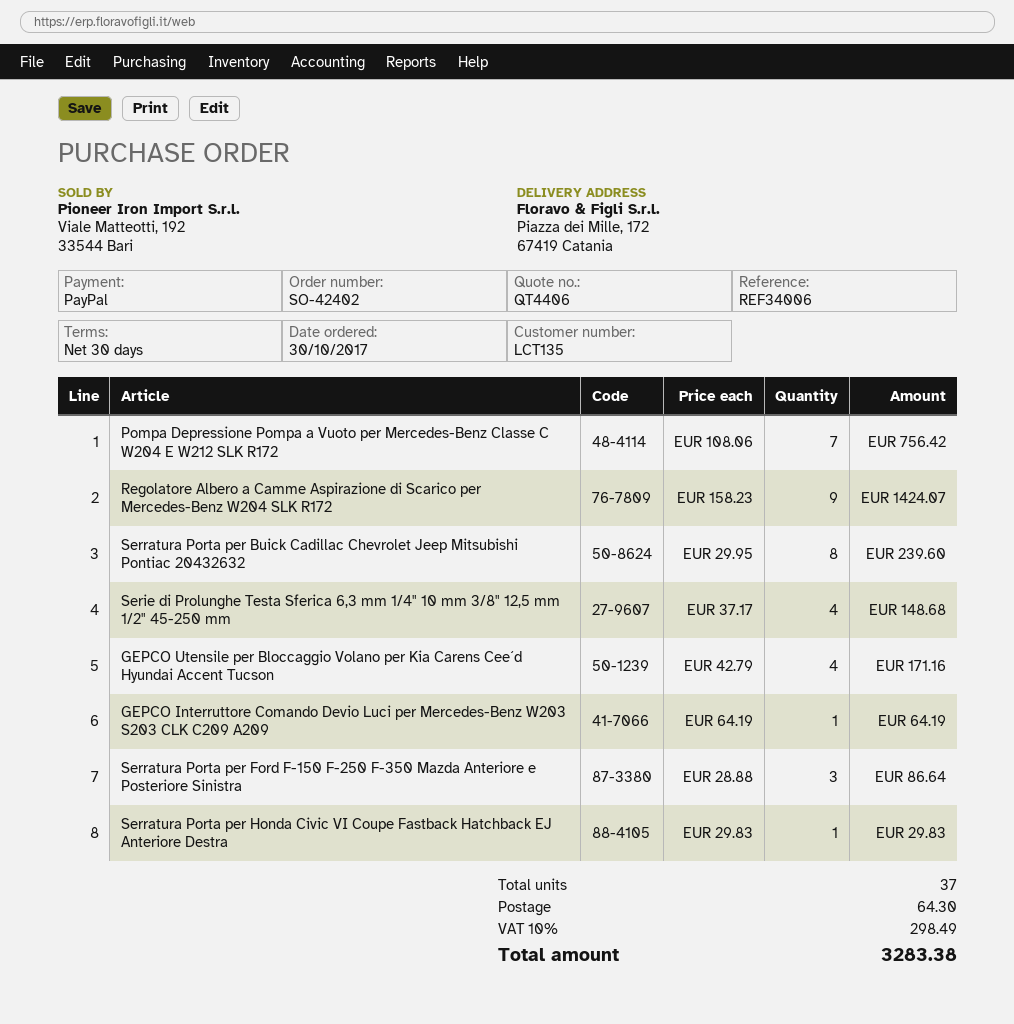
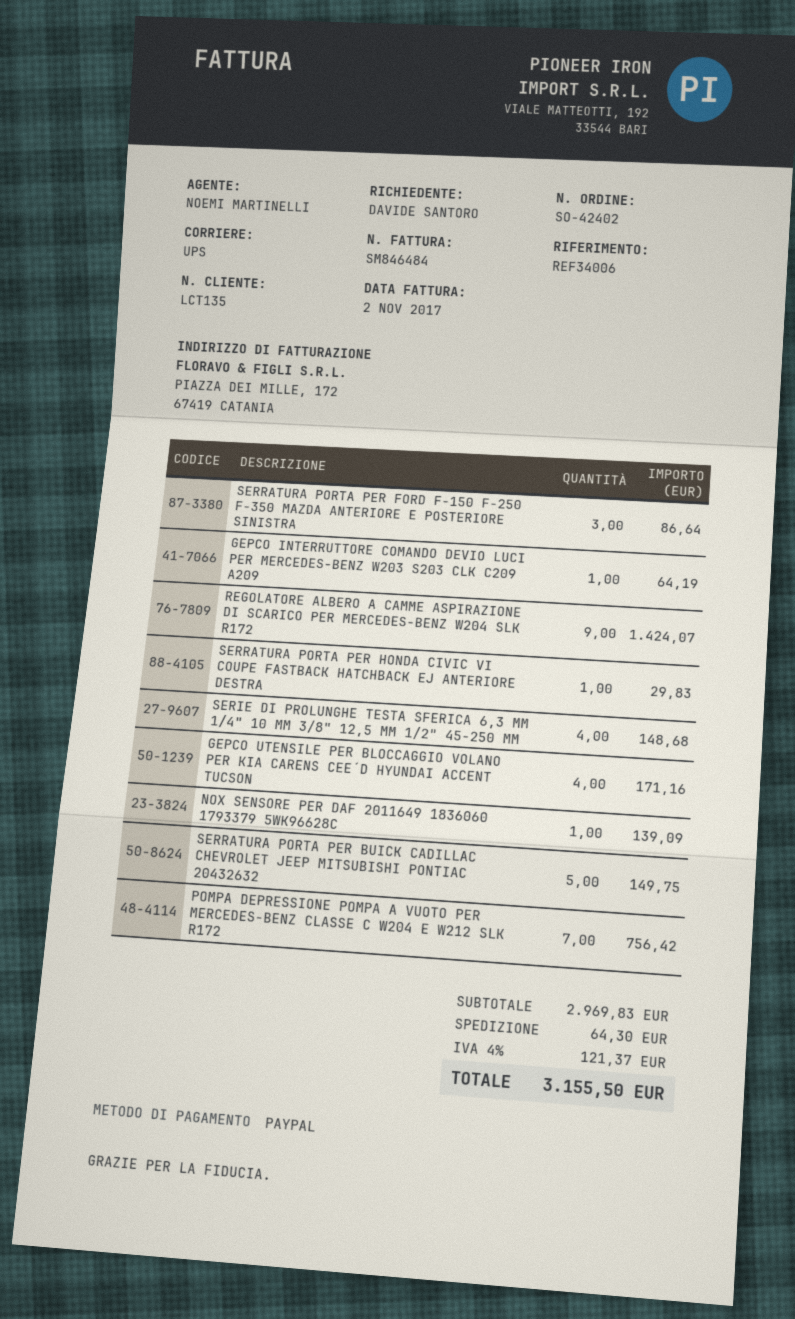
Serratura Porta per Buick Cadillac Chevrolet Jeep Mitsubishi Pontiac 20432632: 8 for 239.60 -> 5 for 149.75
NOX SENSORE PER DAF 2011649 1836060 1793379 5WK96628C: none -> 1 for 139.09
tax: 10% = 298.49 -> 4% = 121.37
total: 3283.38 -> 3155.50

